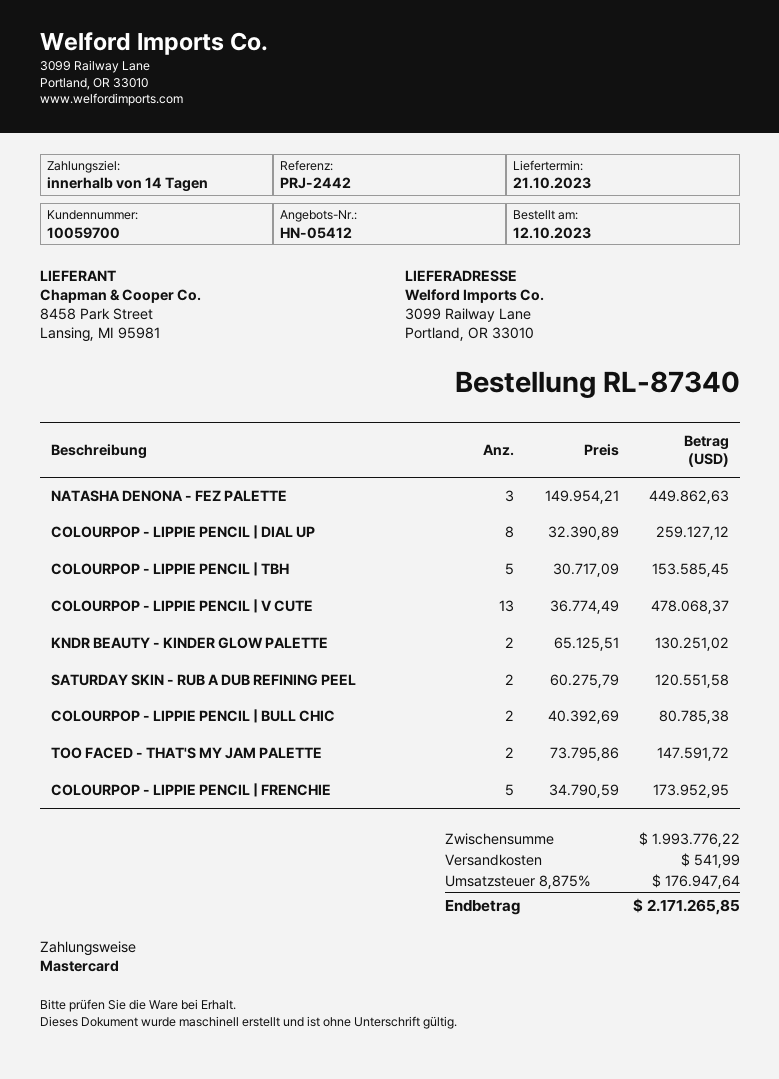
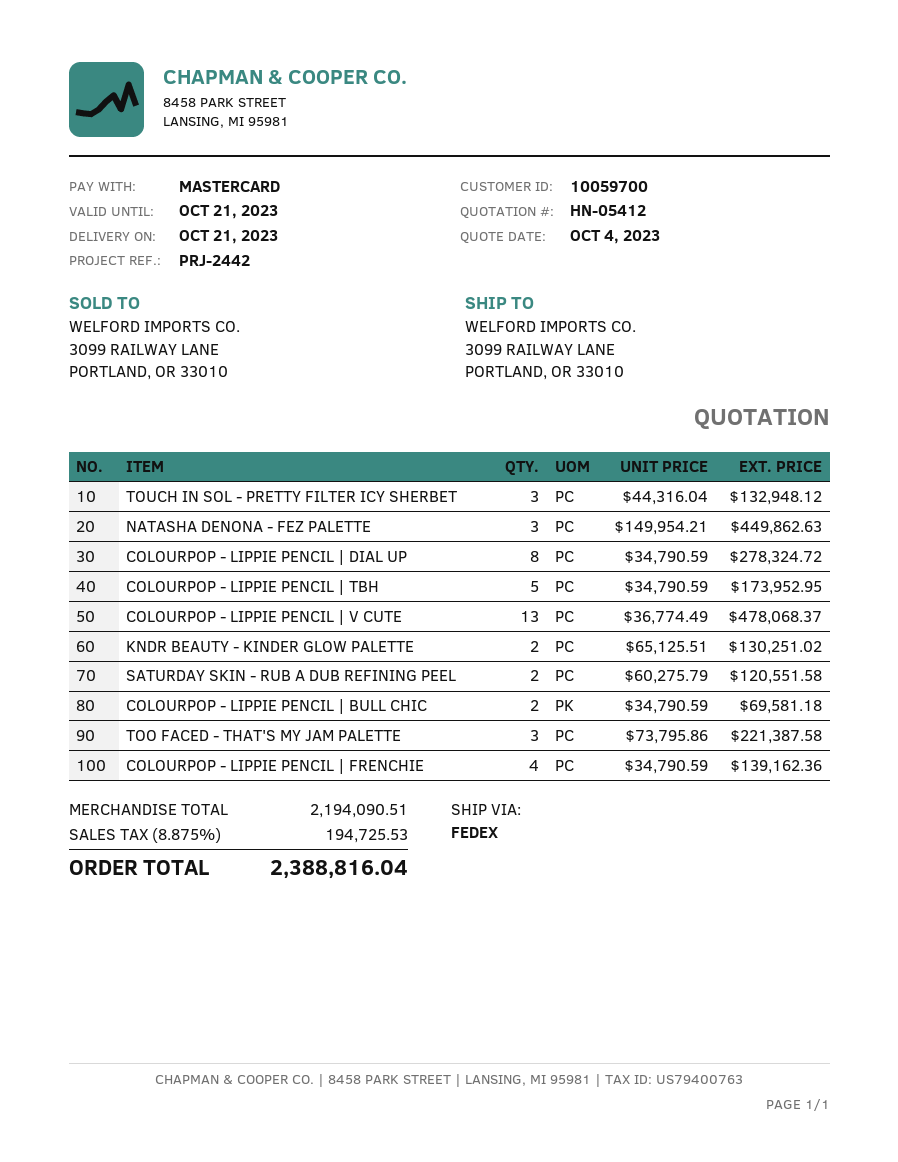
COLOURPOP - LIPPIE PENCIL | DIAL UP: 8 x 32390.89 = 259127.12 -> 8 x 34790.59 = 278324.72
COLOURPOP - LIPPIE PENCIL | TBH: 5 x 30717.09 = 153585.45 -> 5 x 34790.59 = 173952.95
COLOURPOP - LIPPIE PENCIL | BULL CHIC: 2 x 40392.69 = 80785.38 -> 2 x 34790.59 = 69581.18
TOO FACED - THAT'S MY JAM PALETTE: 2 x 73795.86 = 147591.72 -> 3 x 73795.86 = 221387.58
COLOURPOP - LIPPIE PENCIL | FRENCHIE: 5 x 34790.59 = 173952.95 -> 4 x 34790.59 = 139162.36
TOUCH IN SOL - PRETTY FILTER ICY SHERBET: none -> 3 x 44316.04 = 132948.12
subtotal: 1993776.22 -> 2194090.51
shipping: 541.99 -> none
tax: 8.875% = 176947.64 -> 8.875% = 194725.53
total: 2171265.85 -> 2388816.04

